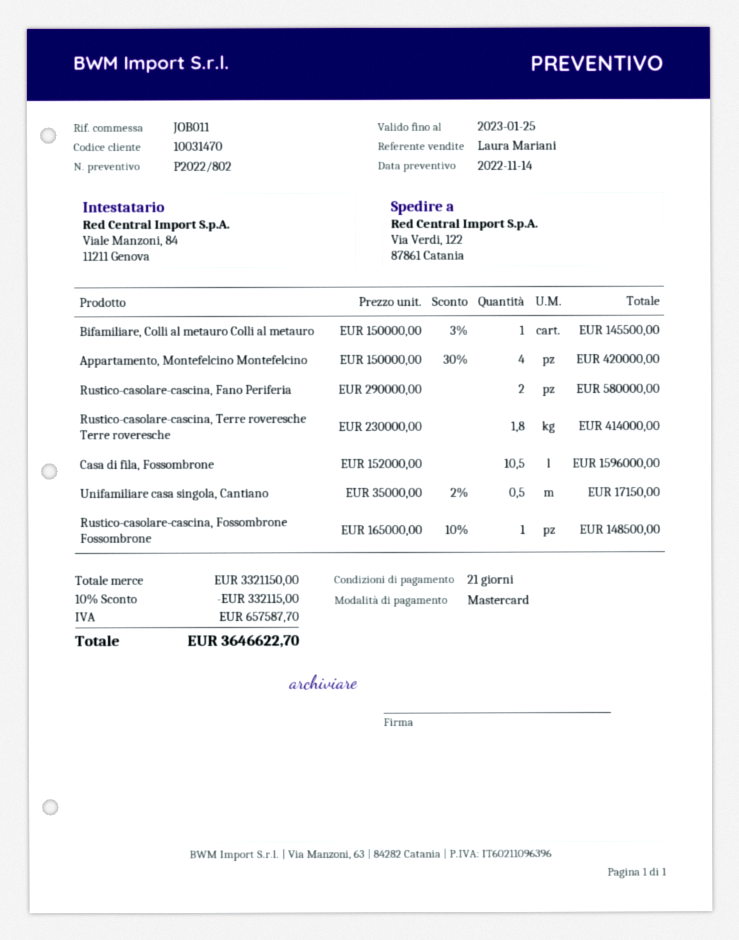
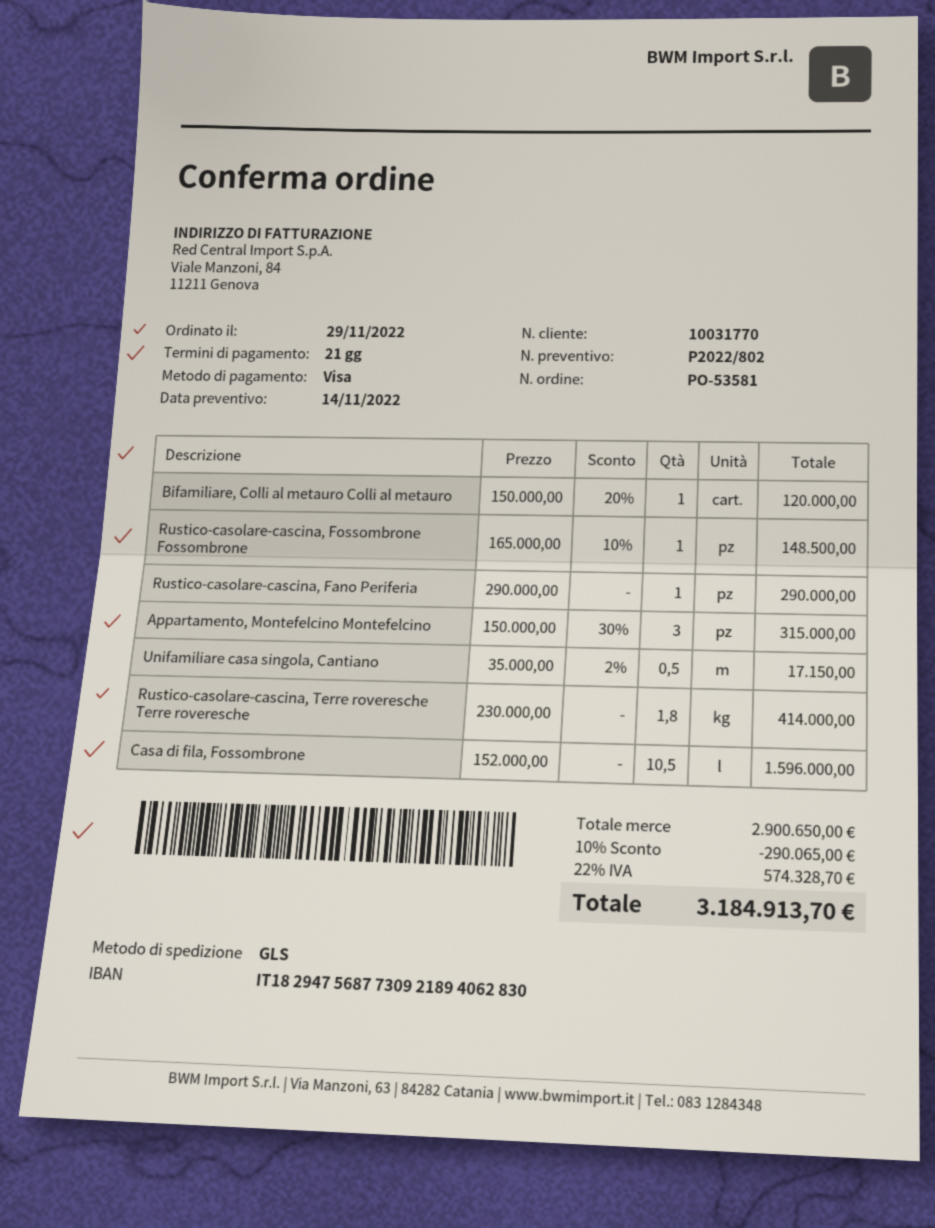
customer number: 10031470 -> 10031770
payment method: Mastercard -> Visa
Bifamiliare, Colli al metauro Colli al metauro: 1 x 150000.00 - 3% = 145500.00 -> 1 x 150000.00 - 20% = 120000.00
Appartamento, Montefelcino Montefelcino: 4 x 150000.00 - 30% = 420000.00 -> 3 x 150000.00 - 30% = 315000.00
Rustico-casolare-cascina, Fano Periferia: 2 x 290000.00 = 580000.00 -> 1 x 290000.00 = 290000.00
subtotal: 3321150.00 -> 2900650.00
discount: 10% = 332115.00 -> 10% = 290065.00
tax: 657587.70 -> 574328.70
total: 3646622.70 -> 3184913.70

